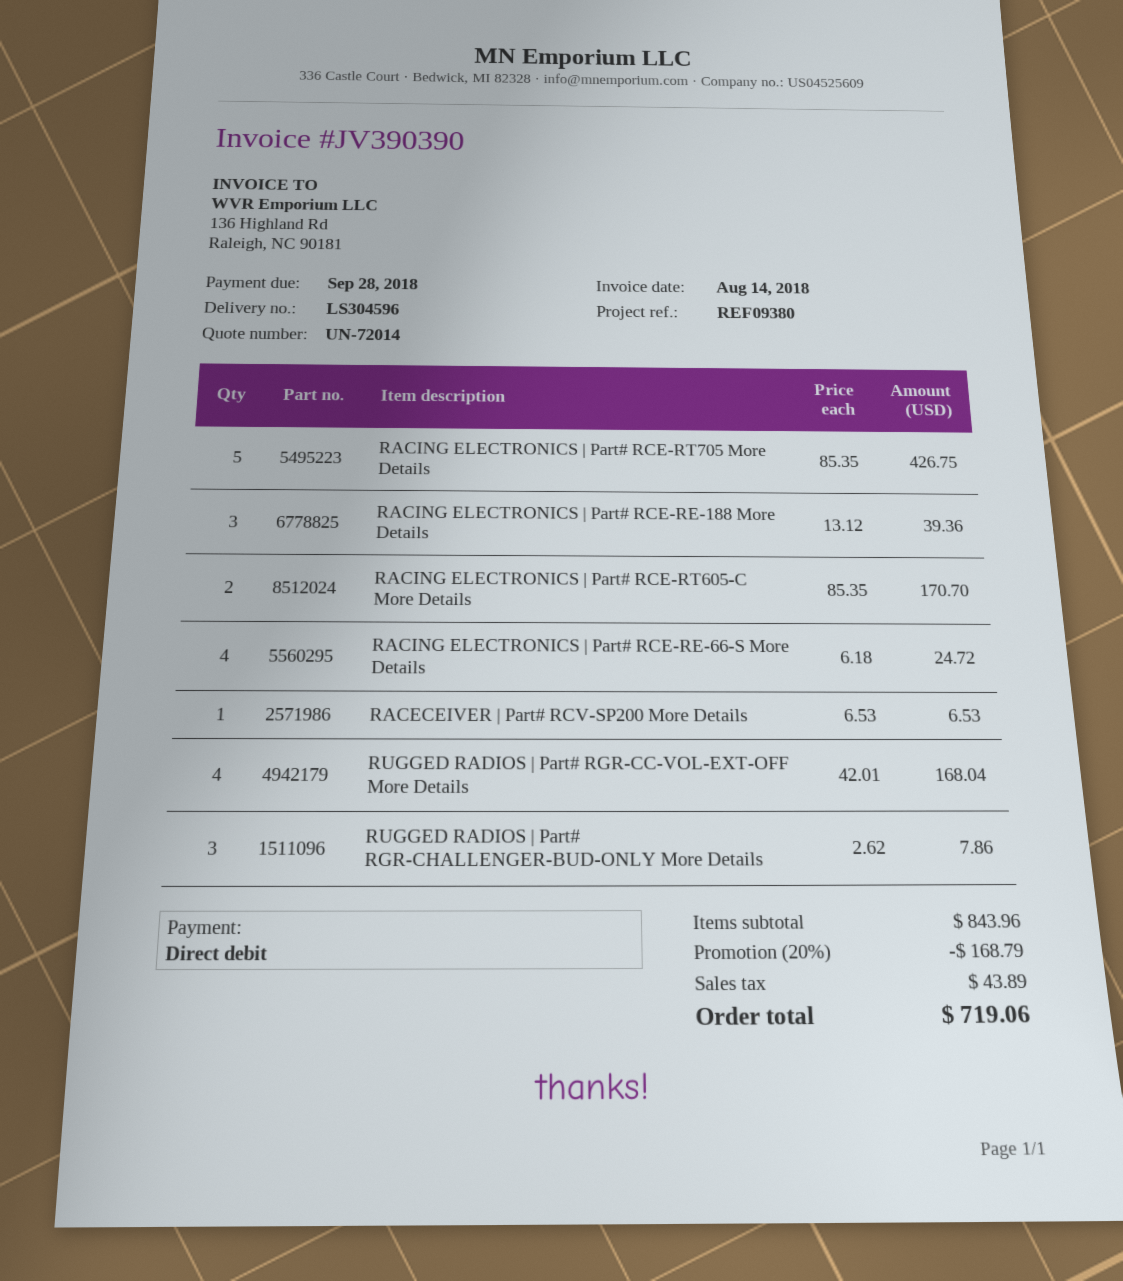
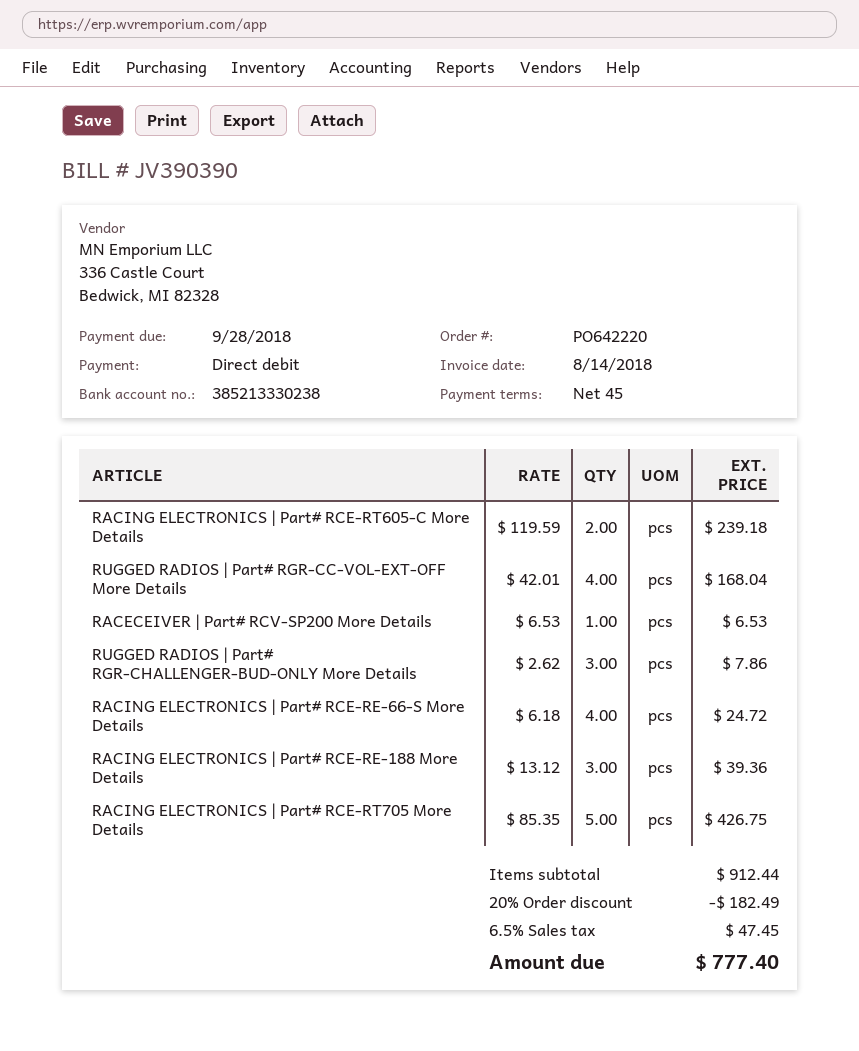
RACING ELECTRONICS | Part# RCE-RT605-C More Details: 2 x 85.35 = 170.70 -> 2 x 119.59 = 239.18
subtotal: 843.96 -> 912.44
discount: 20% = 168.79 -> 20% = 182.49
tax: 43.89 -> 47.45
total: 719.06 -> 777.40

